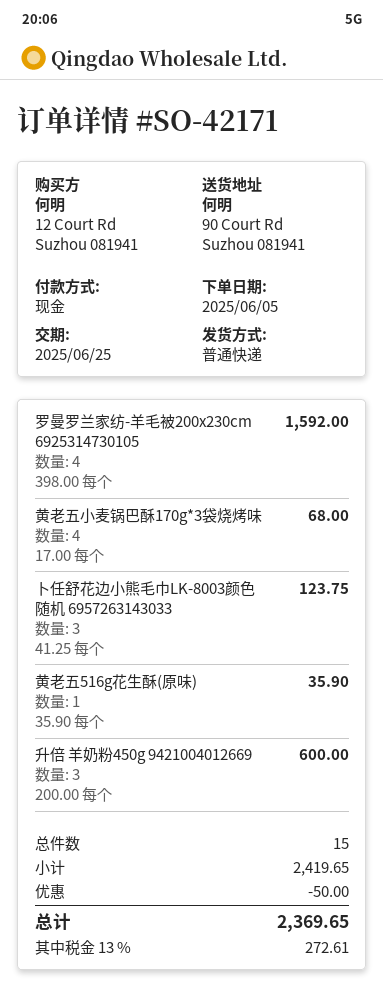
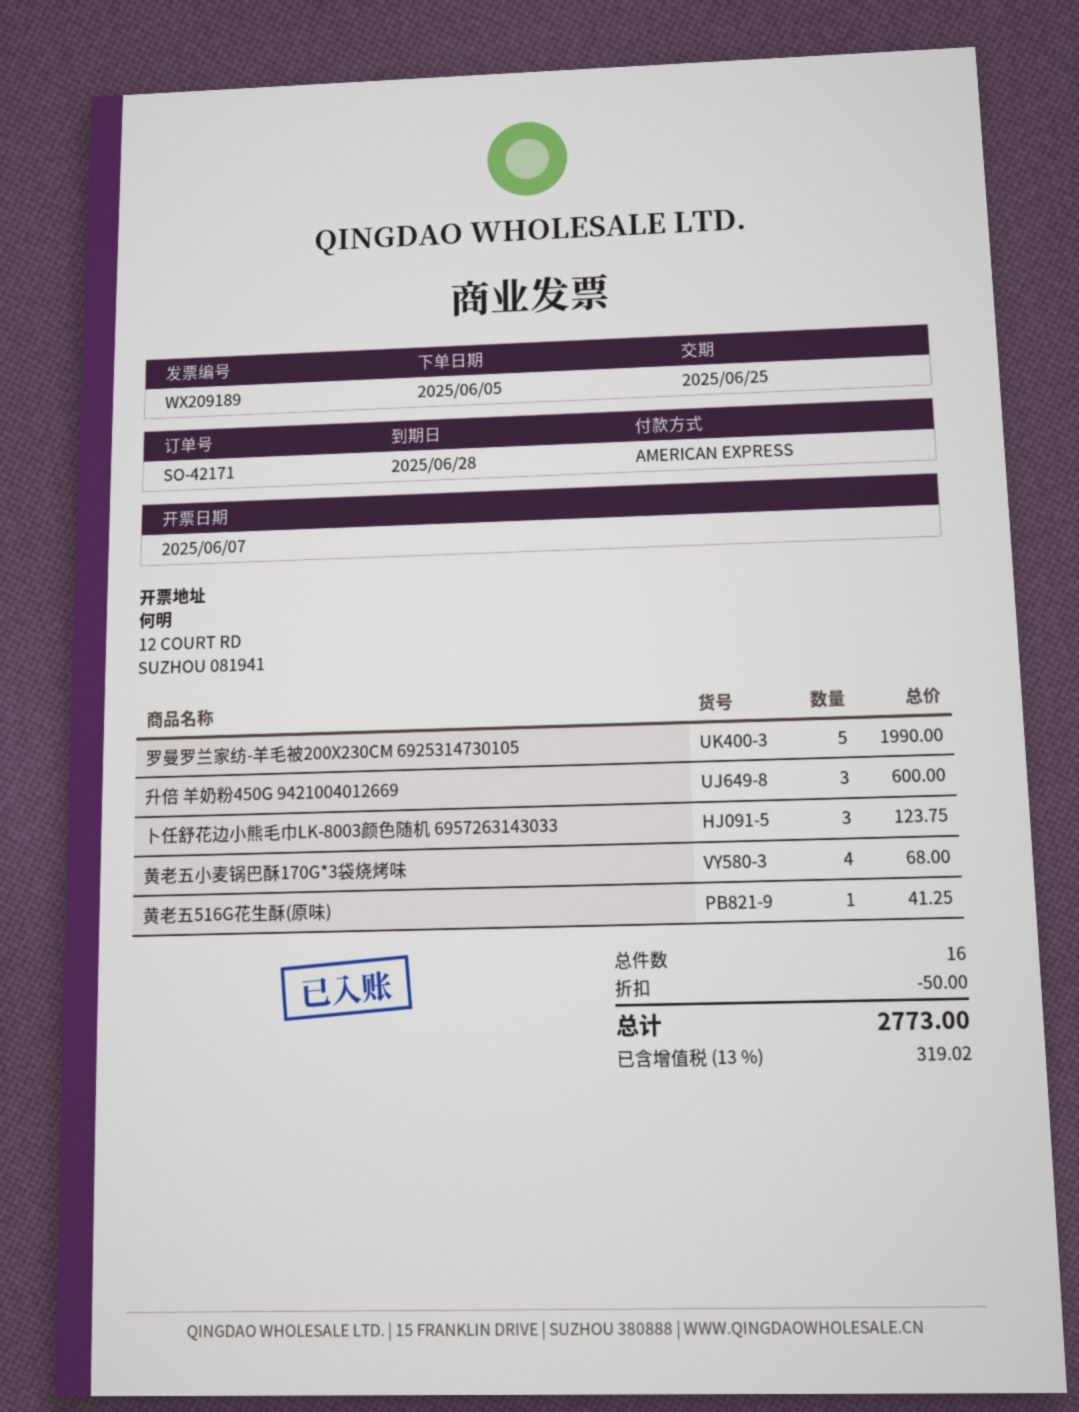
payment method: cash -> American Express
罗曼罗兰家纺-羊毛被200x230cm 6925314730105: 4 for 1592.00 -> 5 for 1990.00
黄老五516g花生酥(原味): 1 for 35.90 -> 1 for 41.25
total quantity: 15 -> 16
tax: 13% = 272.61 -> 13% = 319.02
total: 2369.65 -> 2773.00

